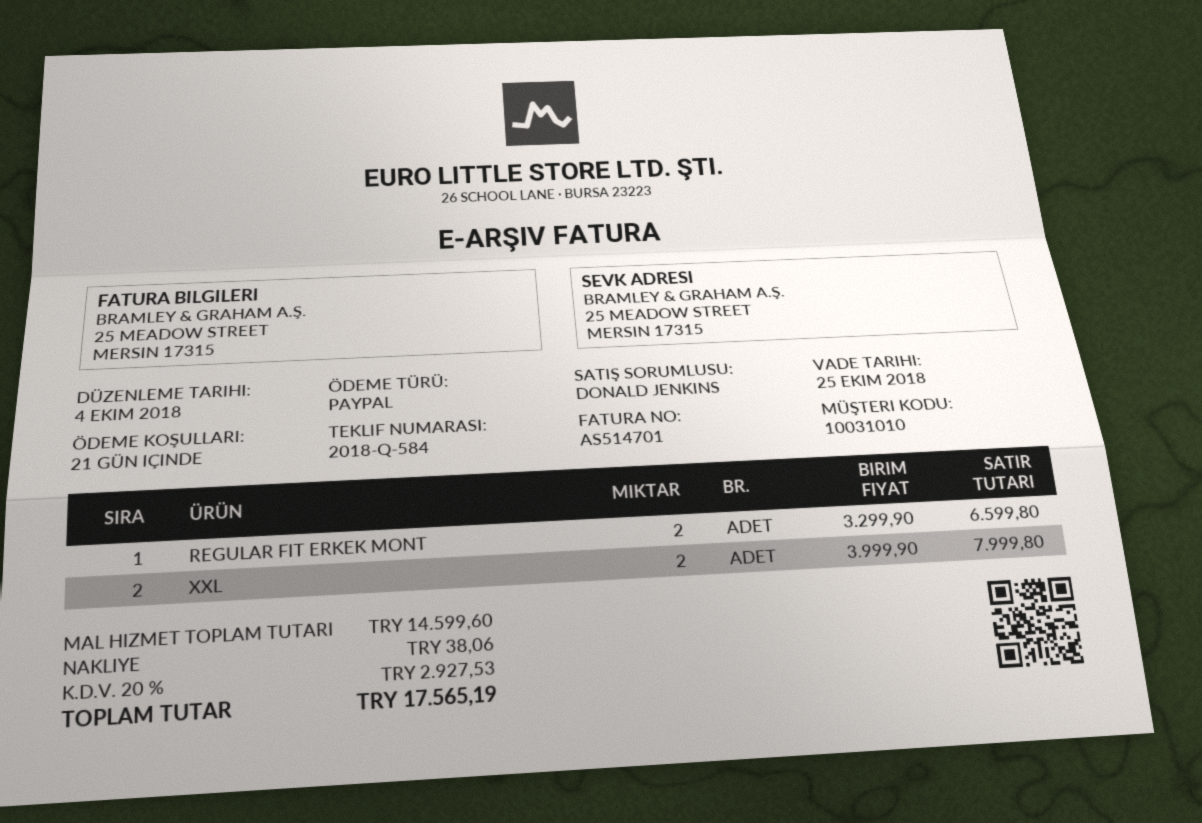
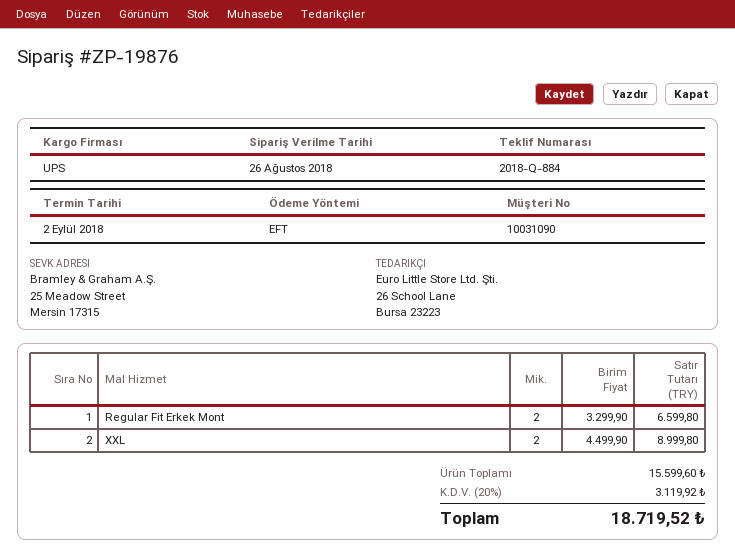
quote number: 2018-Q-584 -> 2018-Q-884
customer number: 10031010 -> 10031090
payment method: PayPal -> bank transfer
XXL: 2 x 3999.90 = 7999.80 -> 2 x 4499.90 = 8999.80
subtotal: 14599.60 -> 15599.60
shipping: 38.06 -> none
tax: 20% = 2927.53 -> 20% = 3119.92
total: 17565.19 -> 18719.52

